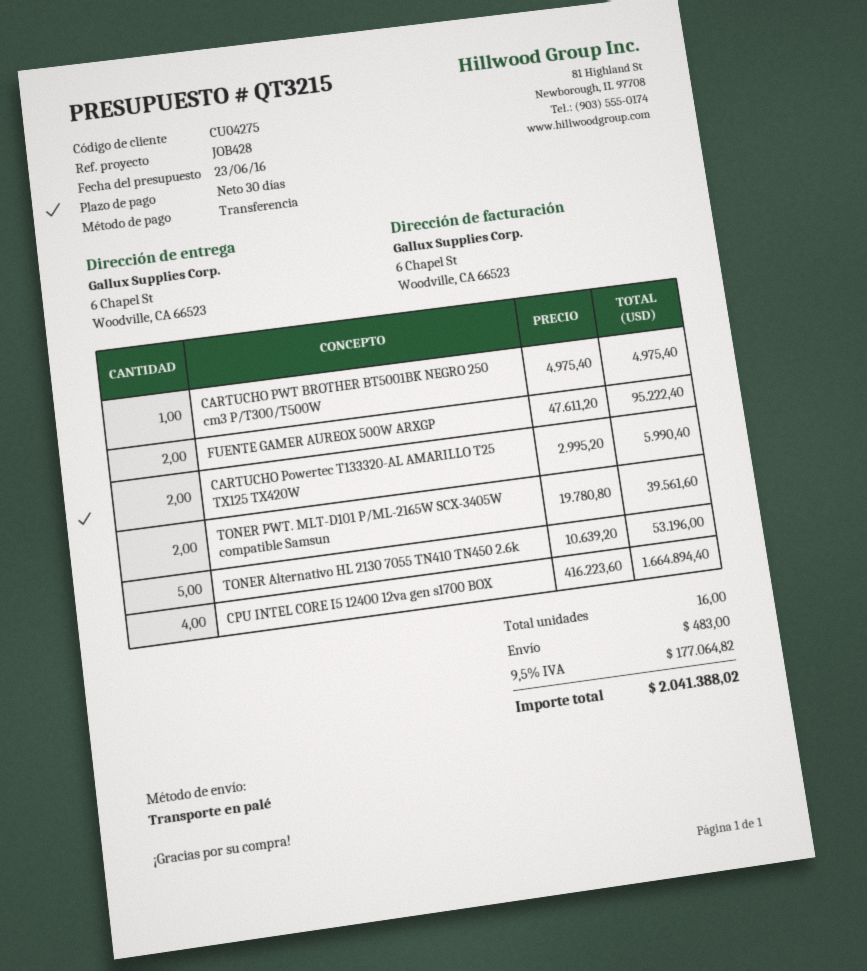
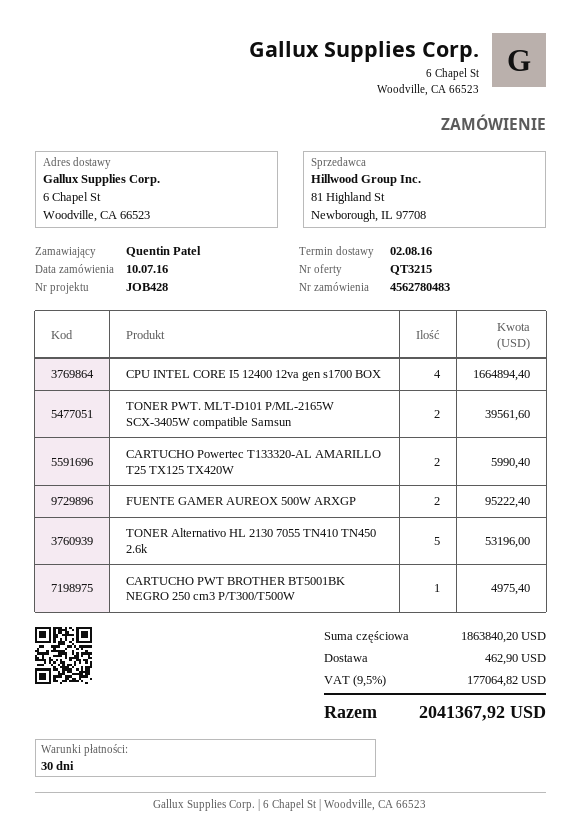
shipping: 483.00 -> 462.90
total: 2041388.02 -> 2041367.92

